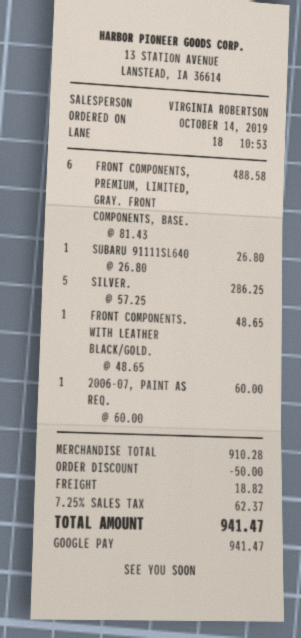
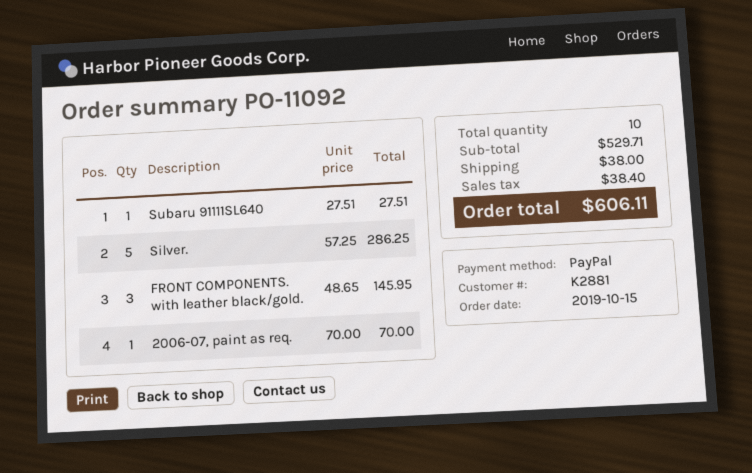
order date: 2019-10-14 -> 2019-10-15
payment method: Google Pay -> PayPal
FRONT COMPONENTS, PREMIUM, LIMITED, GRAY. FRONT COMPONENTS, BASE.: 6 x 81.43 = 488.58 -> none
SUBARU 91111SL640: 1 x 26.80 = 26.80 -> 1 x 27.51 = 27.51
FRONT COMPONENTS. WITH LEATHER BLACK/GOLD.: 1 x 48.65 = 48.65 -> 3 x 48.65 = 145.95
2006-07, PAINT AS REQ.: 1 x 60.00 = 60.00 -> 1 x 70.00 = 70.00
subtotal: 910.28 -> 529.71
discount: 50.00 -> none
shipping: 18.82 -> 38.00
tax: 62.37 -> 38.40
total: 941.47 -> 606.11

